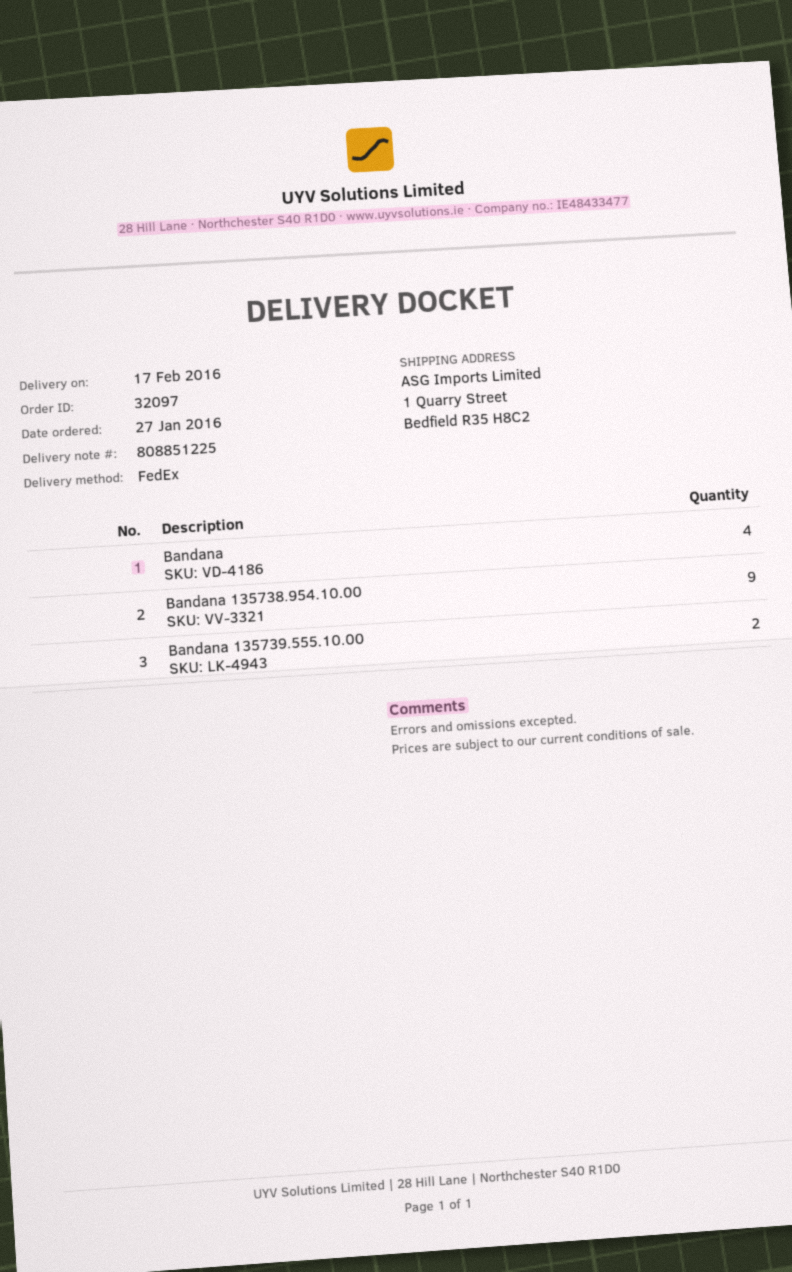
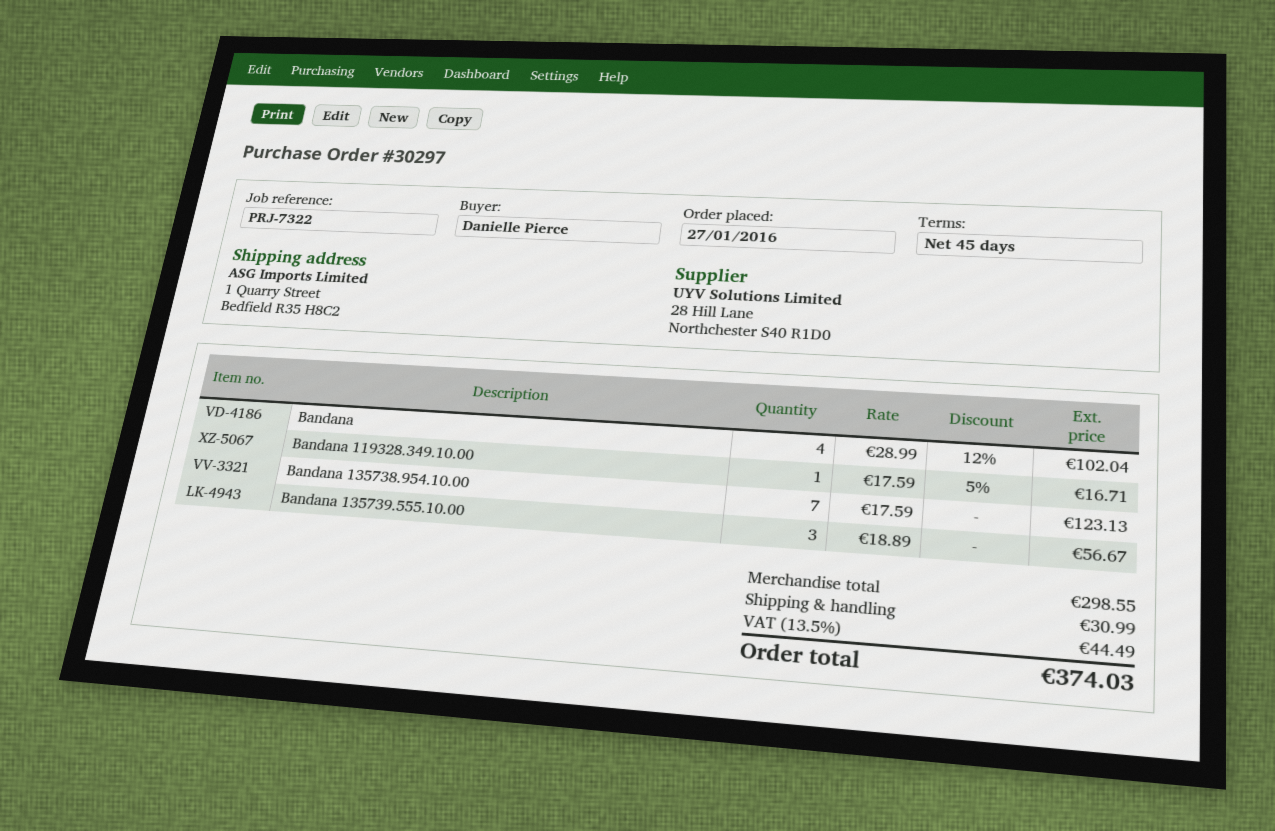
order number: 32097 -> 30297
Bandana 135738.954.10.00: 9 -> 7
Bandana 135739.555.10.00: 2 -> 3
Bandana 119328.349.10.00: none -> 1

